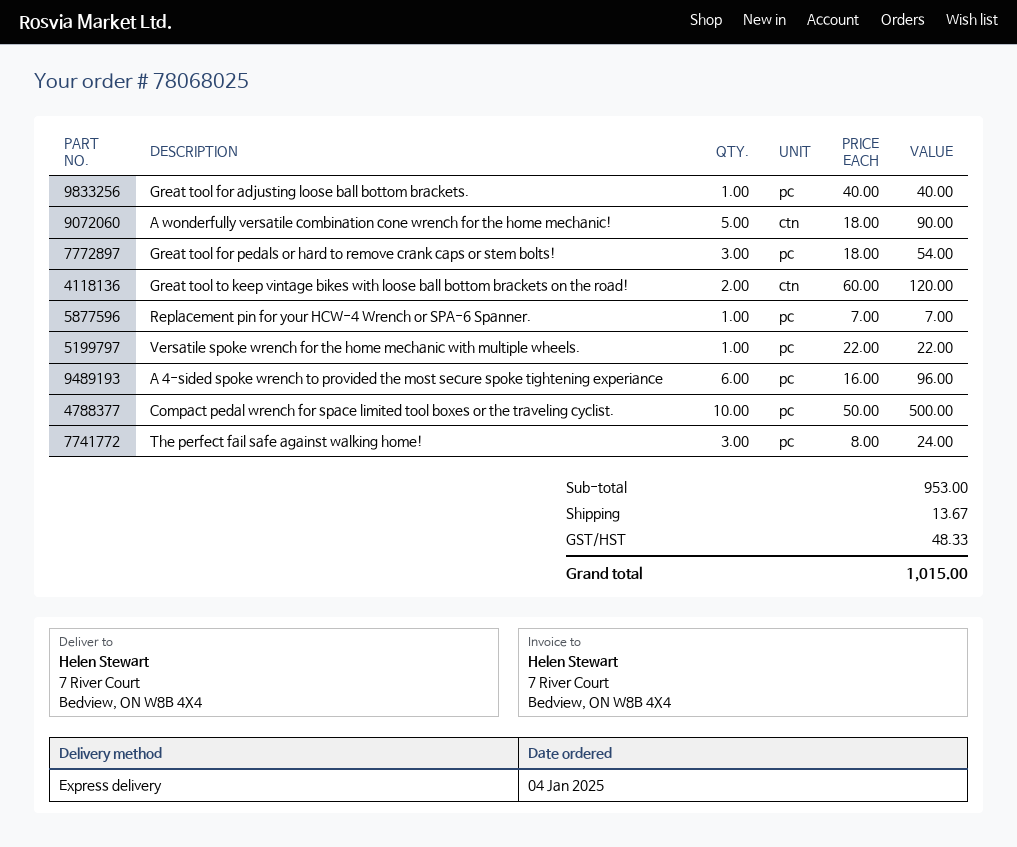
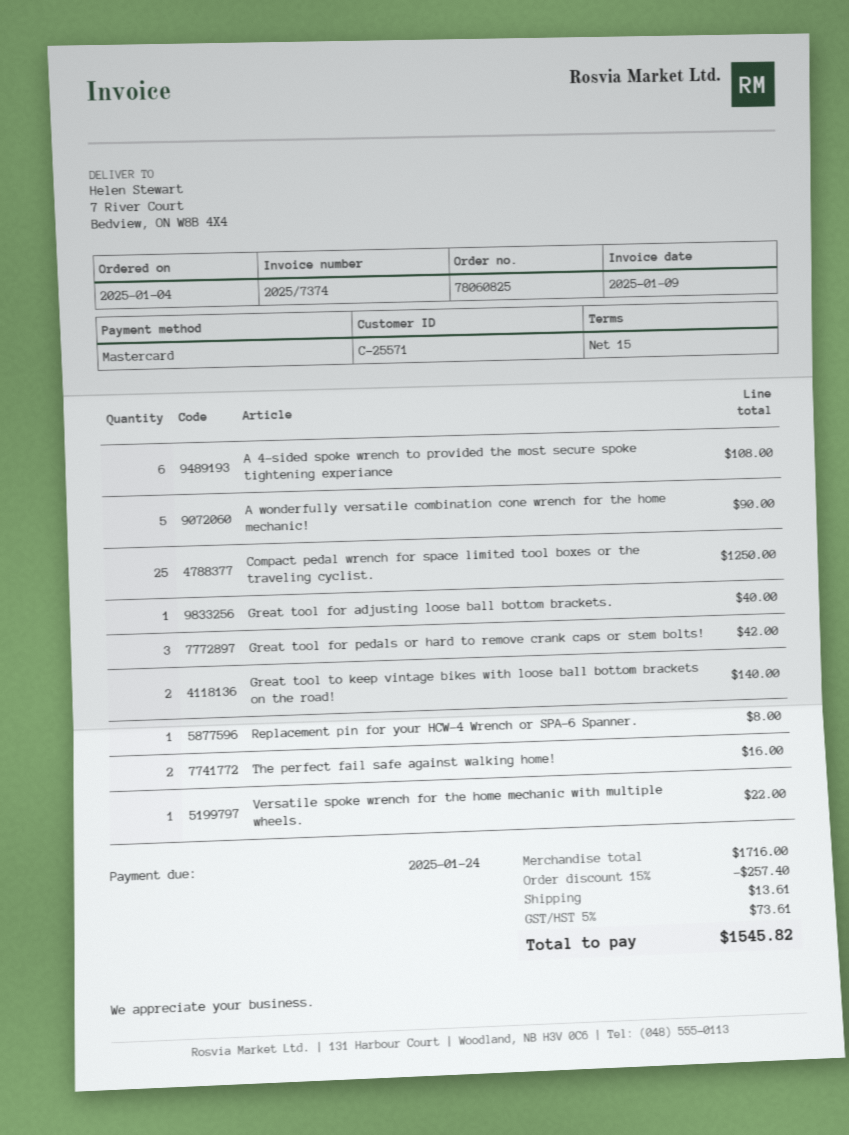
order number: 78068025 -> 78060825
Great tool for pedals or hard to remove crank caps or stem bolts!: 3 for 54.00 -> 3 for 42.00
Great tool to keep vintage bikes with loose ball bottom brackets on the road!: 2 for 120.00 -> 2 for 140.00
Replacement pin for your HCW-4 Wrench or SPA-6 Spanner.: 1 for 7.00 -> 1 for 8.00
A 4-sided spoke wrench to provided the most secure spoke tightening experiance: 6 for 96.00 -> 6 for 108.00
Compact pedal wrench for space limited tool boxes or the traveling cyclist.: 10 for 500.00 -> 25 for 1250.00
The perfect fail safe against walking home!: 3 for 24.00 -> 2 for 16.00
subtotal: 953.00 -> 1716.00
discount: none -> 15% = 257.40
shipping: 13.67 -> 13.61
tax: 48.33 -> 73.61
total: 1015.00 -> 1545.82

